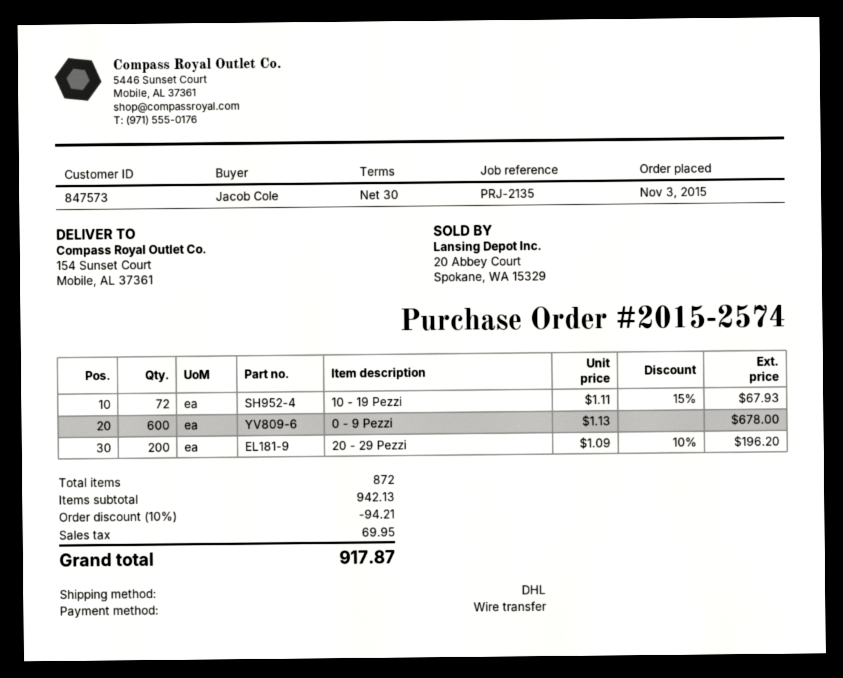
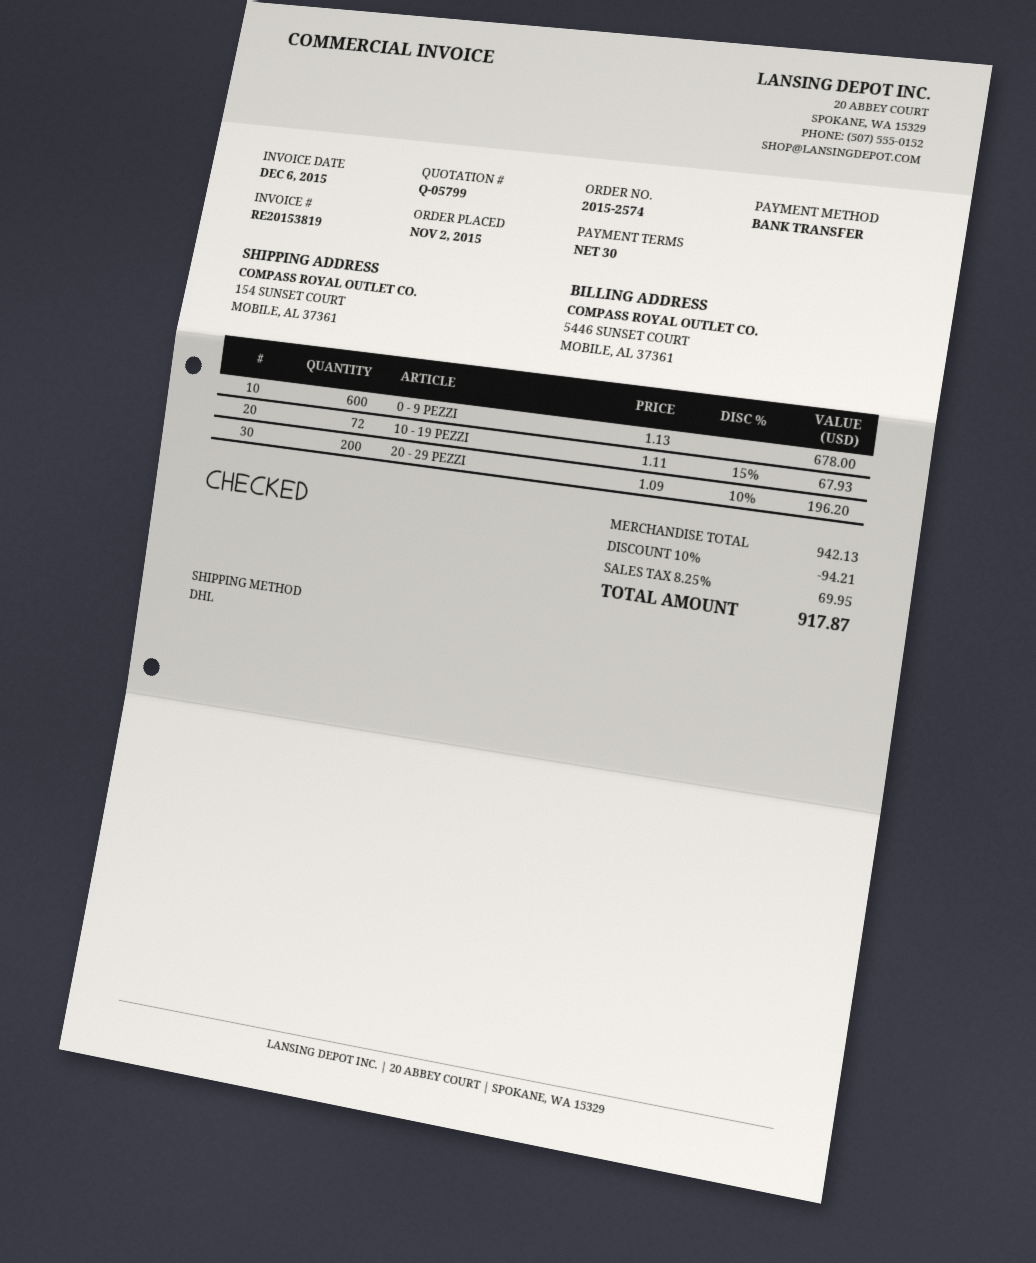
order date: 2015-11-03 -> 2015-11-02

